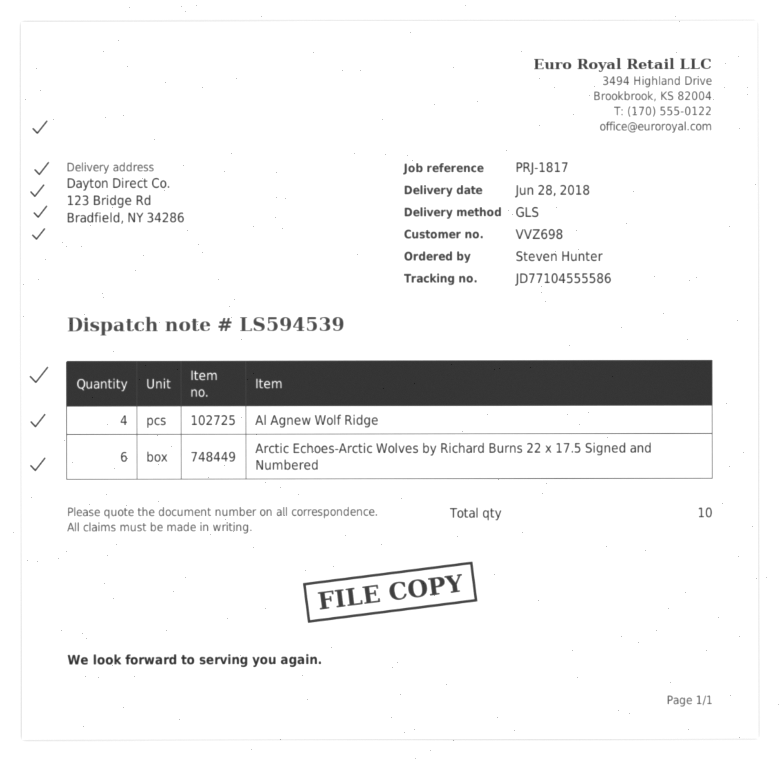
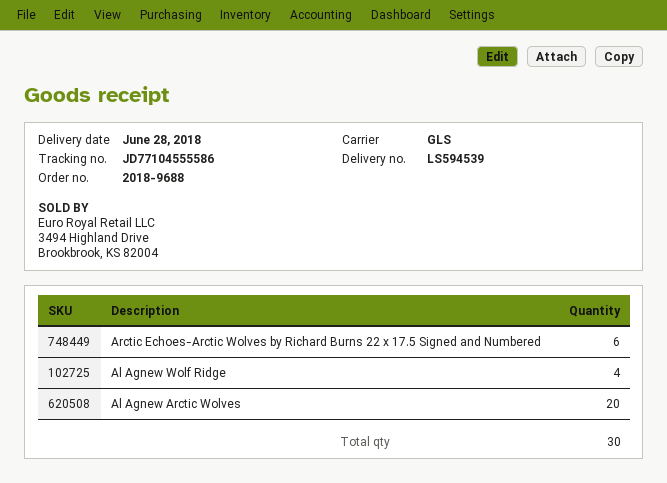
Al Agnew Arctic Wolves: none -> 20
total quantity: 10 -> 30

